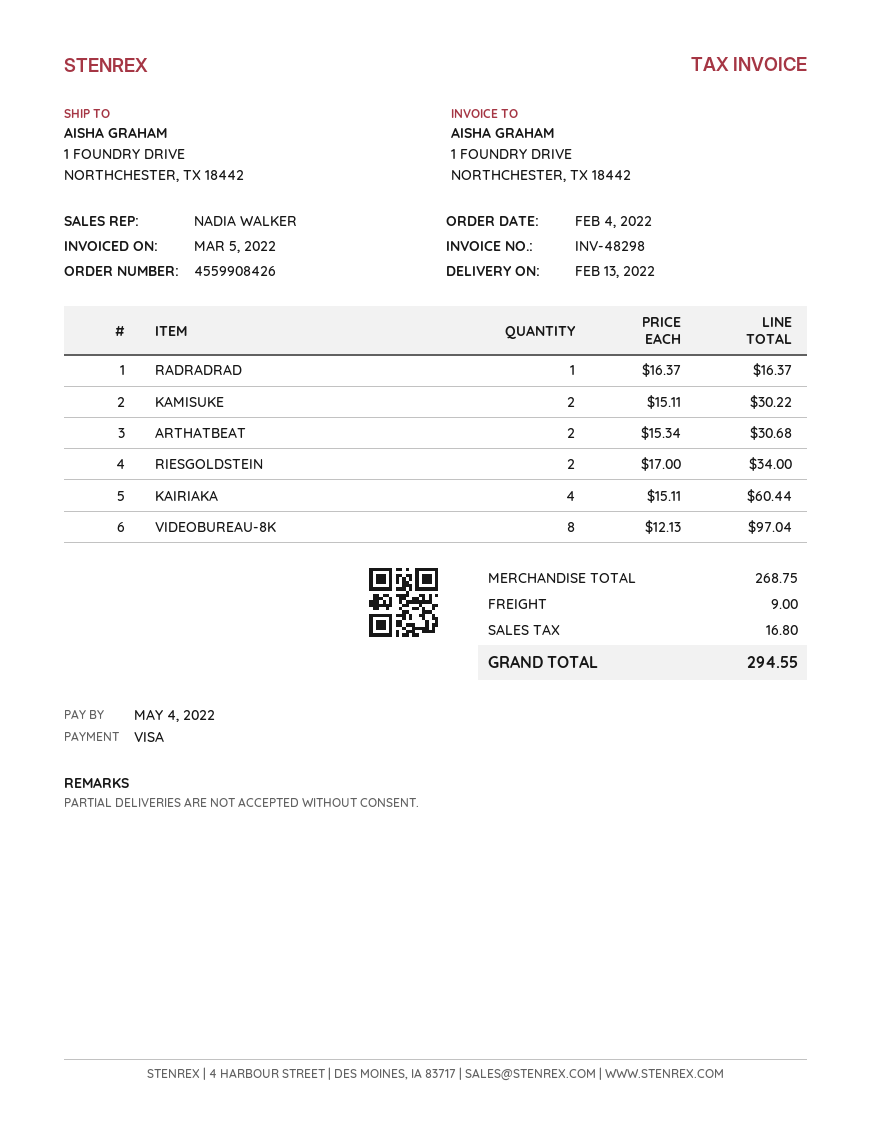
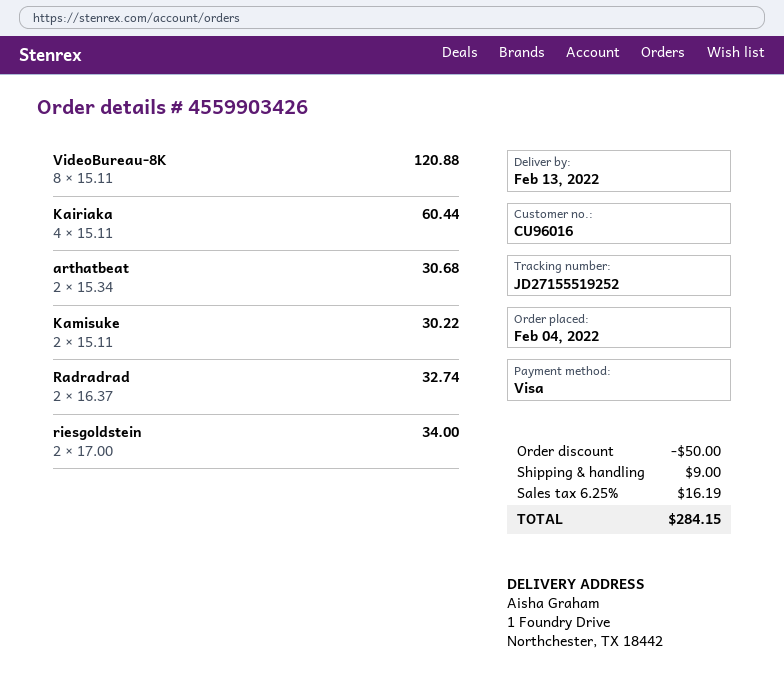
order number: 4559908426 -> 4559903426
RADRADRAD: 1 x 16.37 = 16.37 -> 2 x 16.37 = 32.74
VIDEOBUREAU-8K: 8 x 12.13 = 97.04 -> 8 x 15.11 = 120.88
discount: none -> 50.00
tax: 16.80 -> 16.19
total: 294.55 -> 284.15

